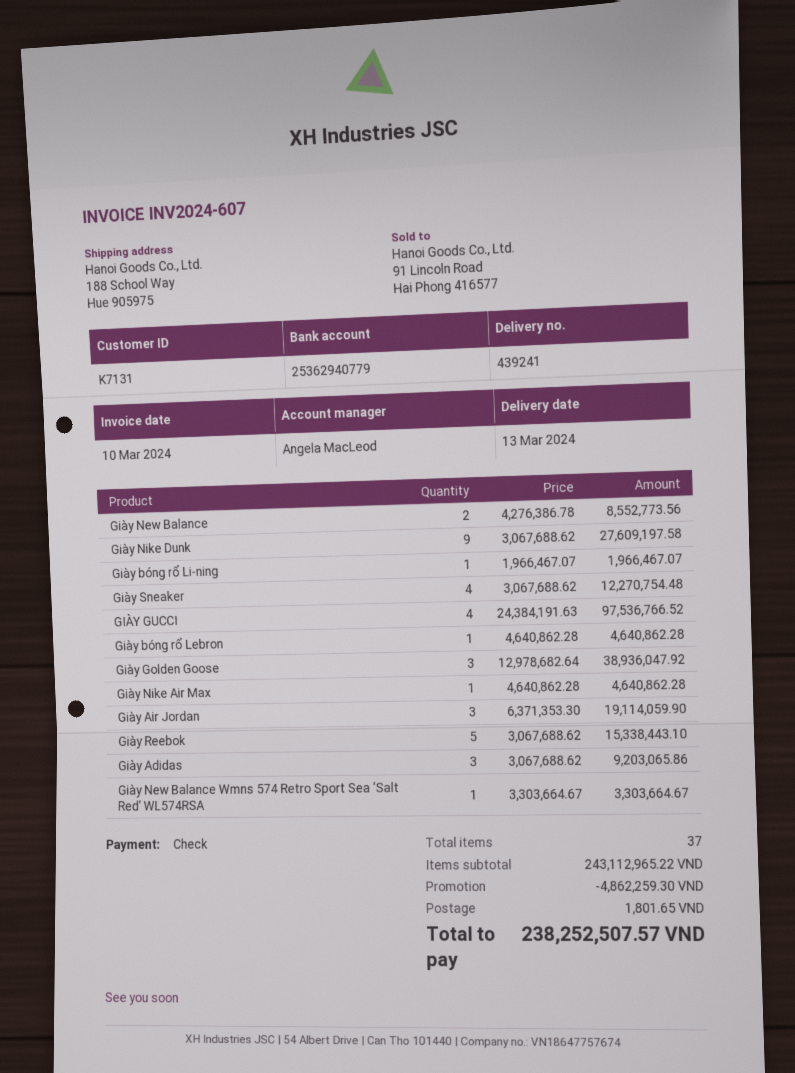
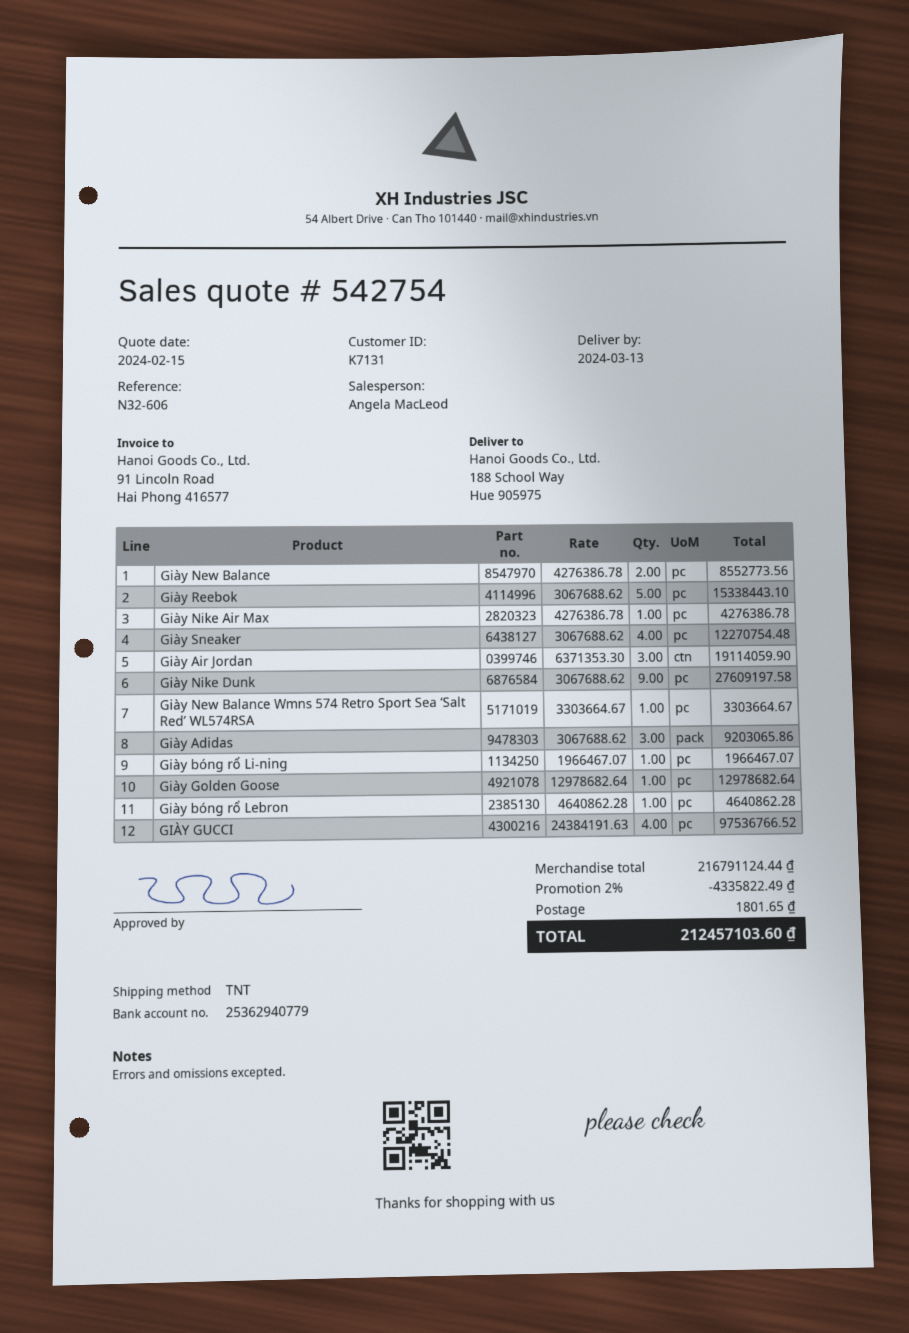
Giày Golden Goose: 3 x 12978682.64 = 38936047.92 -> 1 x 12978682.64 = 12978682.64
Giày Nike Air Max: 1 x 4640862.28 = 4640862.28 -> 1 x 4276386.78 = 4276386.78
subtotal: 243112965.22 -> 216791124.44
discount: 4862259.30 -> 4335822.49
total: 238252507.57 -> 212457103.60

